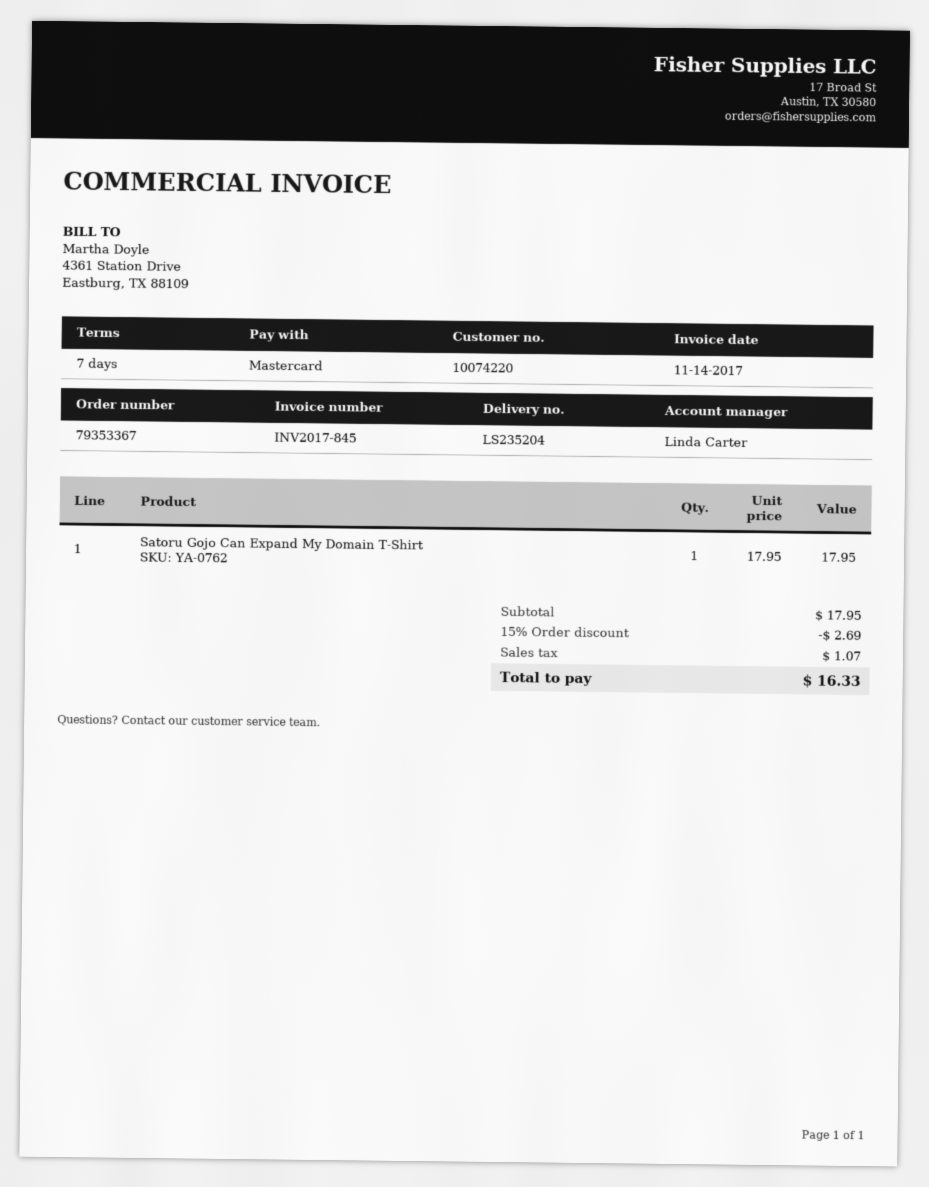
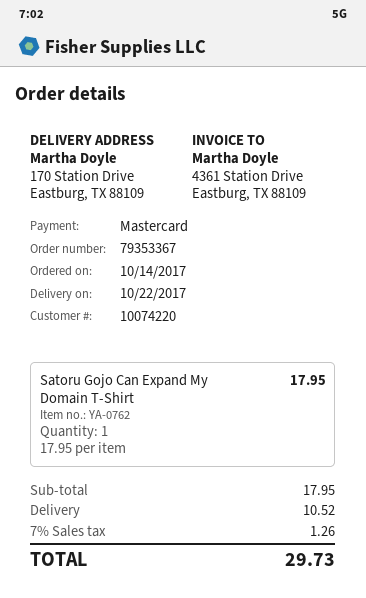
discount: 15% = 2.69 -> none
shipping: none -> 10.52
tax: 1.07 -> 1.26
total: 16.33 -> 29.73

